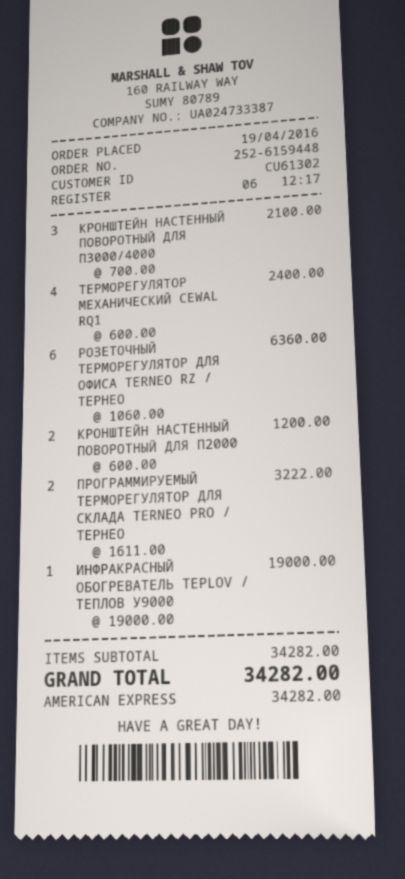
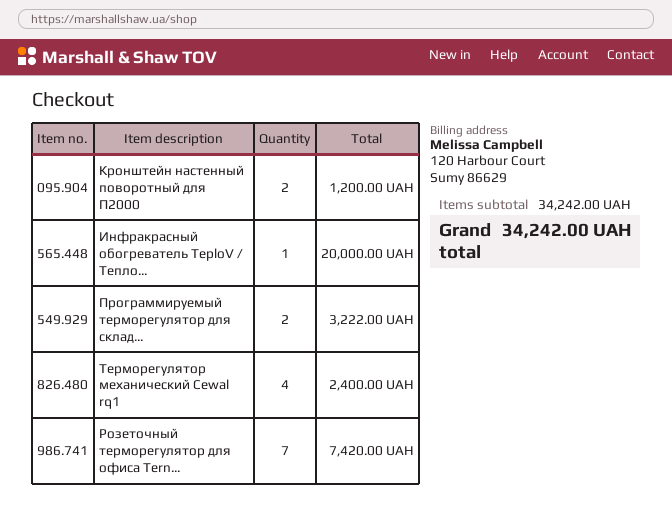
КРОНШТЕЙН НАСТЕННЫЙ ПОВОРОТНЫЙ ДЛЯ П3000/4000: 3 for 2100.00 -> none
РОЗЕТОЧНЫЙ ТЕРМОРЕГУЛЯТОР ДЛЯ ОФИСА TERNEO RZ / ТЕРНЕО: 6 for 6360.00 -> 7 for 7420.00
ИНФРАКРАСНЫЙ ОБОГРЕВАТЕЛЬ TEPLOV / ТЕПЛОВ У9000: 1 for 19000.00 -> 1 for 20000.00
subtotal: 34282.00 -> 34242.00
total: 34282.00 -> 34242.00

